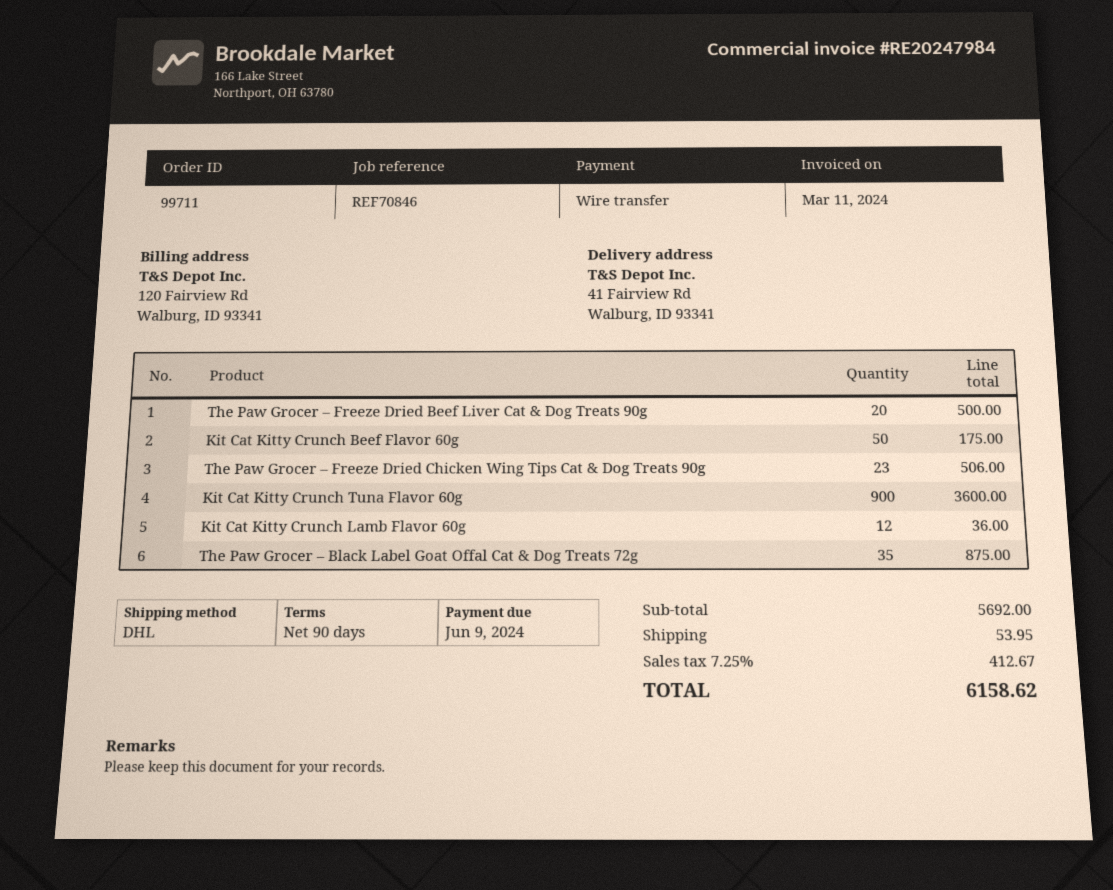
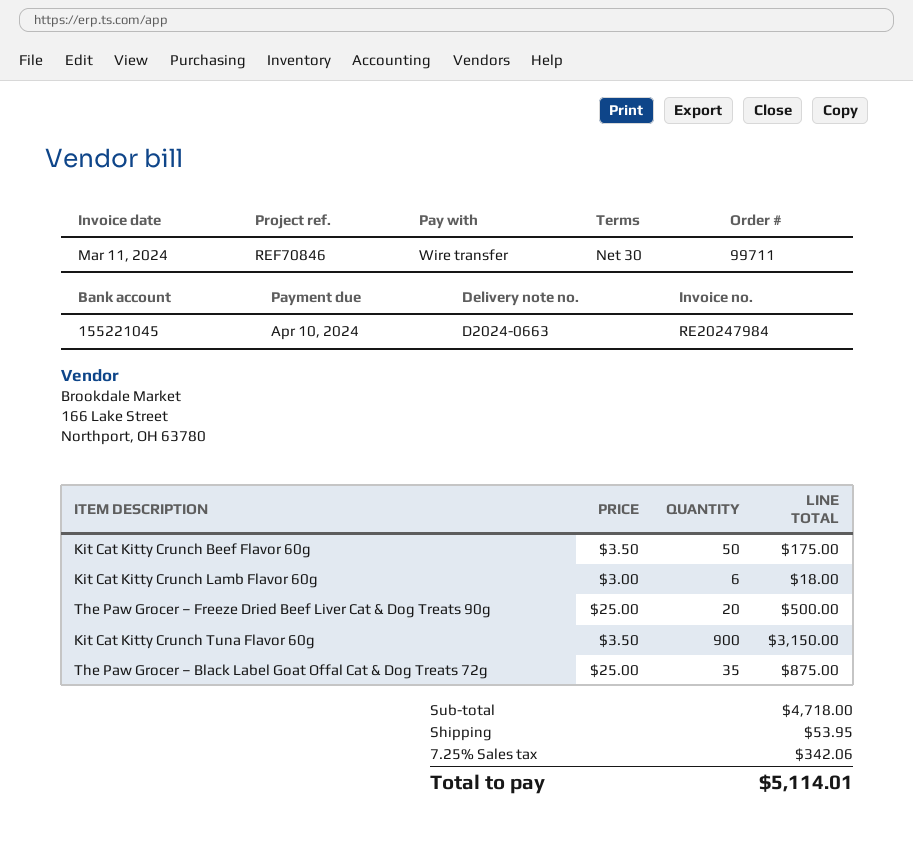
payment terms: 90 days -> 30 days
due date: 2024-06-09 -> 2024-04-10
The Paw Grocer – Freeze Dried Chicken Wing Tips Cat & Dog Treats 90g: 23 for 506.00 -> none
Kit Cat Kitty Crunch Tuna Flavor 60g: 900 for 3600.00 -> 900 for 3150.00
Kit Cat Kitty Crunch Lamb Flavor 60g: 12 for 36.00 -> 6 for 18.00
subtotal: 5692.00 -> 4718.00
tax: 7.25% = 412.67 -> 7.25% = 342.06
total: 6158.62 -> 5114.01

